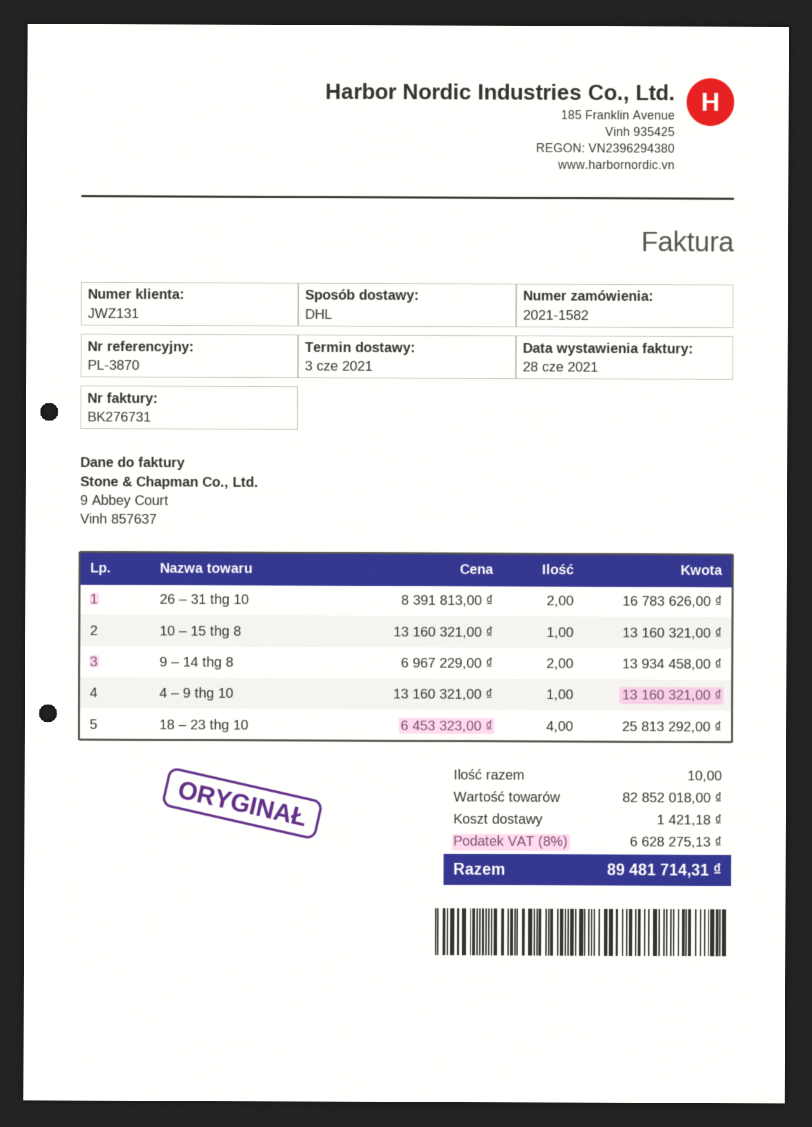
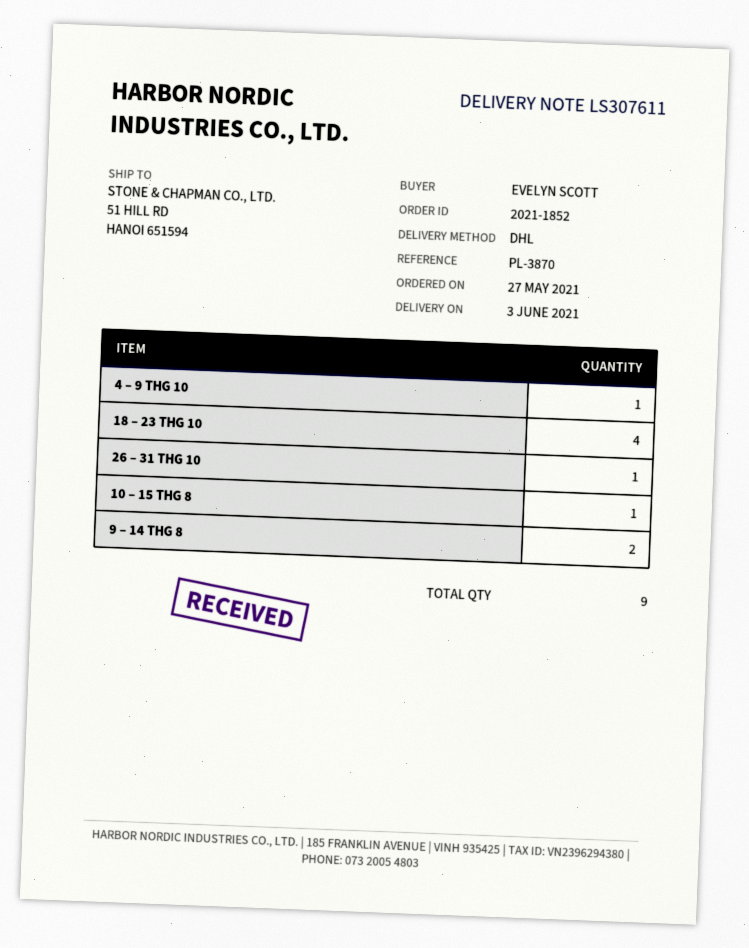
order number: 2021-1582 -> 2021-1852
26 – 31 thg 10: 2 -> 1
total quantity: 10 -> 9

